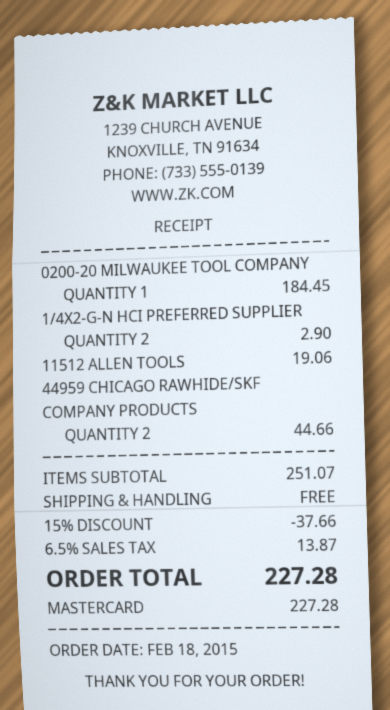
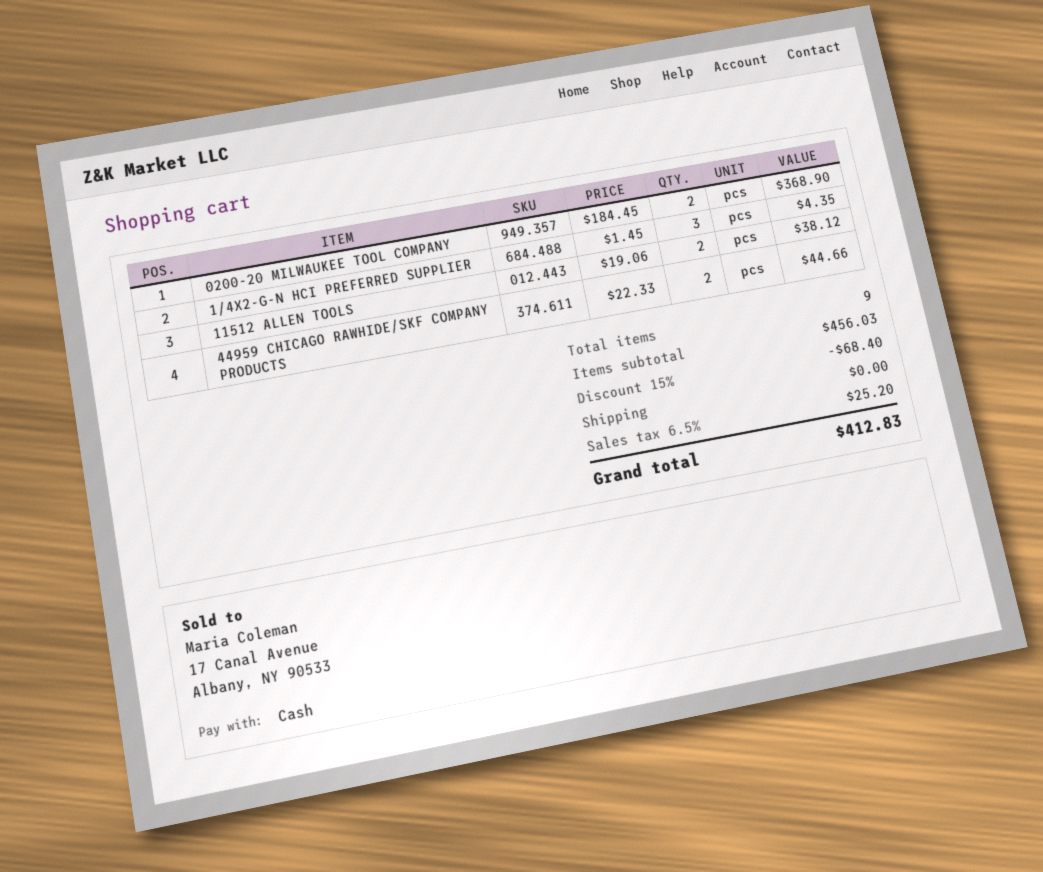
payment method: Mastercard -> cash
0200-20 MILWAUKEE TOOL COMPANY: 1 for 184.45 -> 2 for 368.90
1/4X2-G-N HCI PREFERRED SUPPLIER: 2 for 2.90 -> 3 for 4.35
11512 ALLEN TOOLS: 1 for 19.06 -> 2 for 38.12
subtotal: 251.07 -> 456.03
discount: 15% = 37.66 -> 15% = 68.40
tax: 6.5% = 13.87 -> 6.5% = 25.20
total: 227.28 -> 412.83

